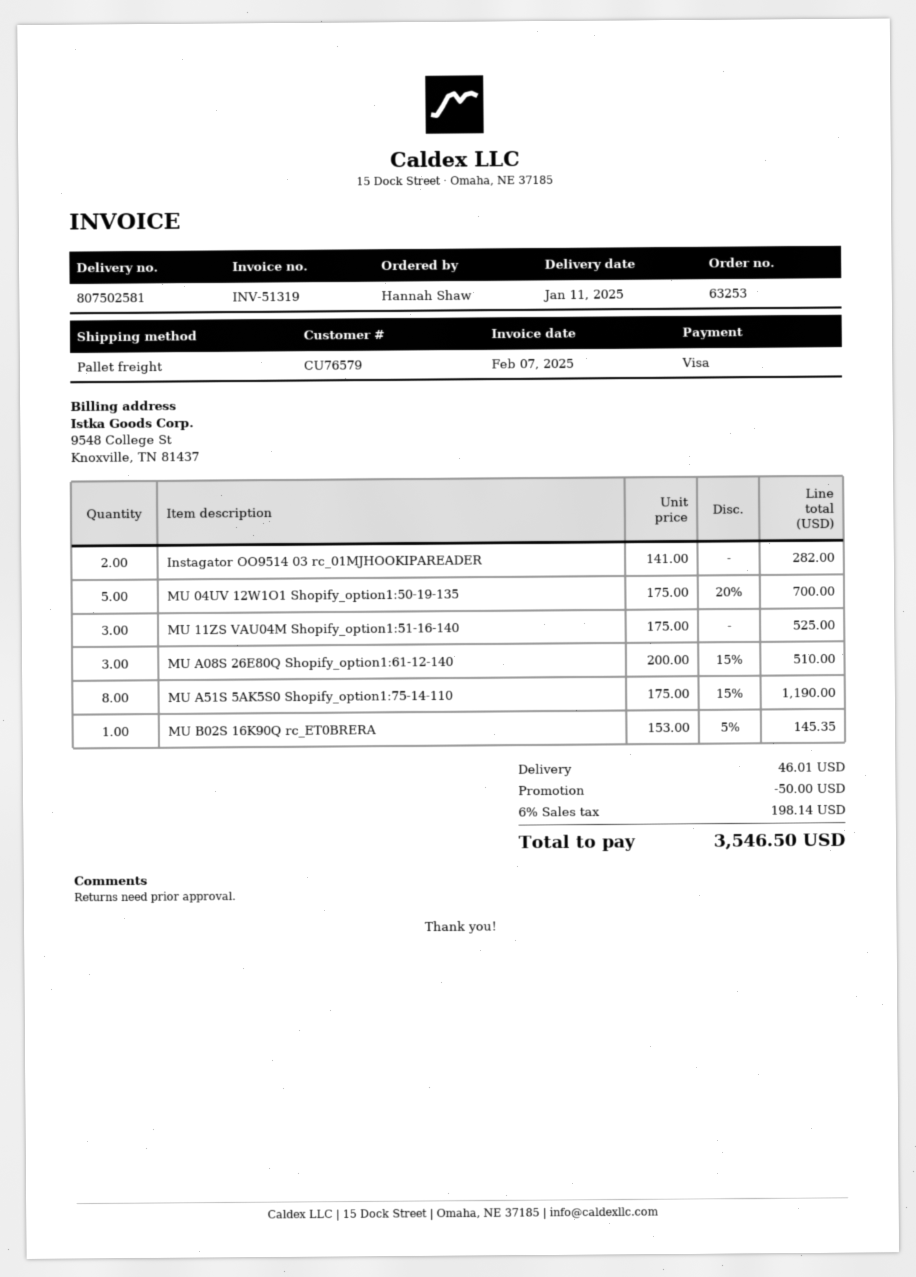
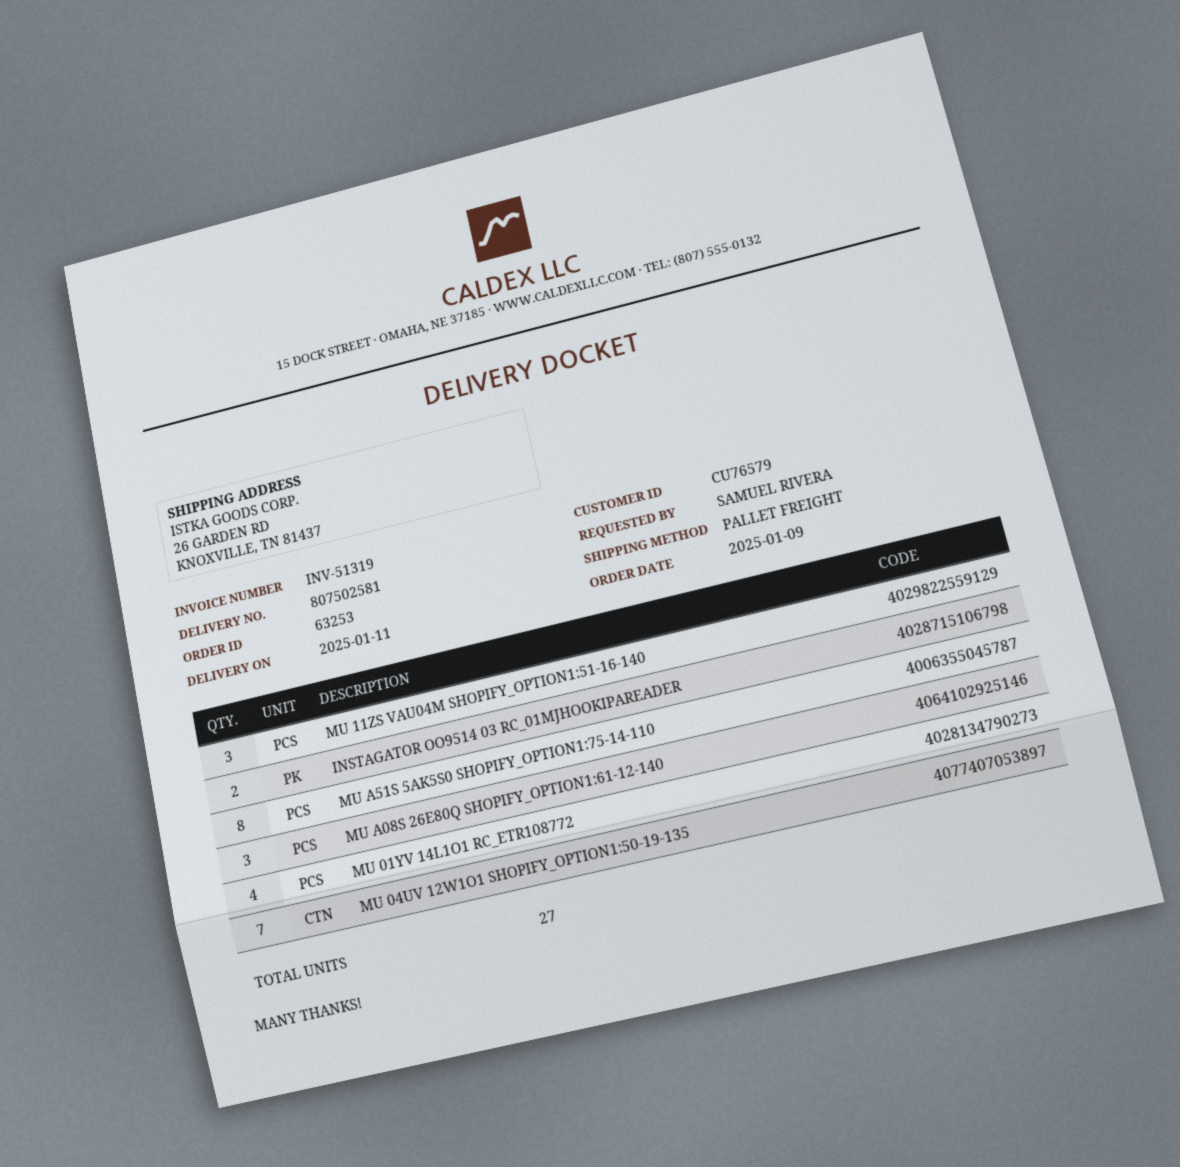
ordered by: Hannah Shaw -> SAMUEL RIVERA
MU 04UV 12W1O1 Shopify_option1:50-19-135: 5 -> 7
MU B02S 16K90Q rc_ET0BRERA: 1 -> none
MU 01YV 14L1O1 RC_ETR108772: none -> 4

